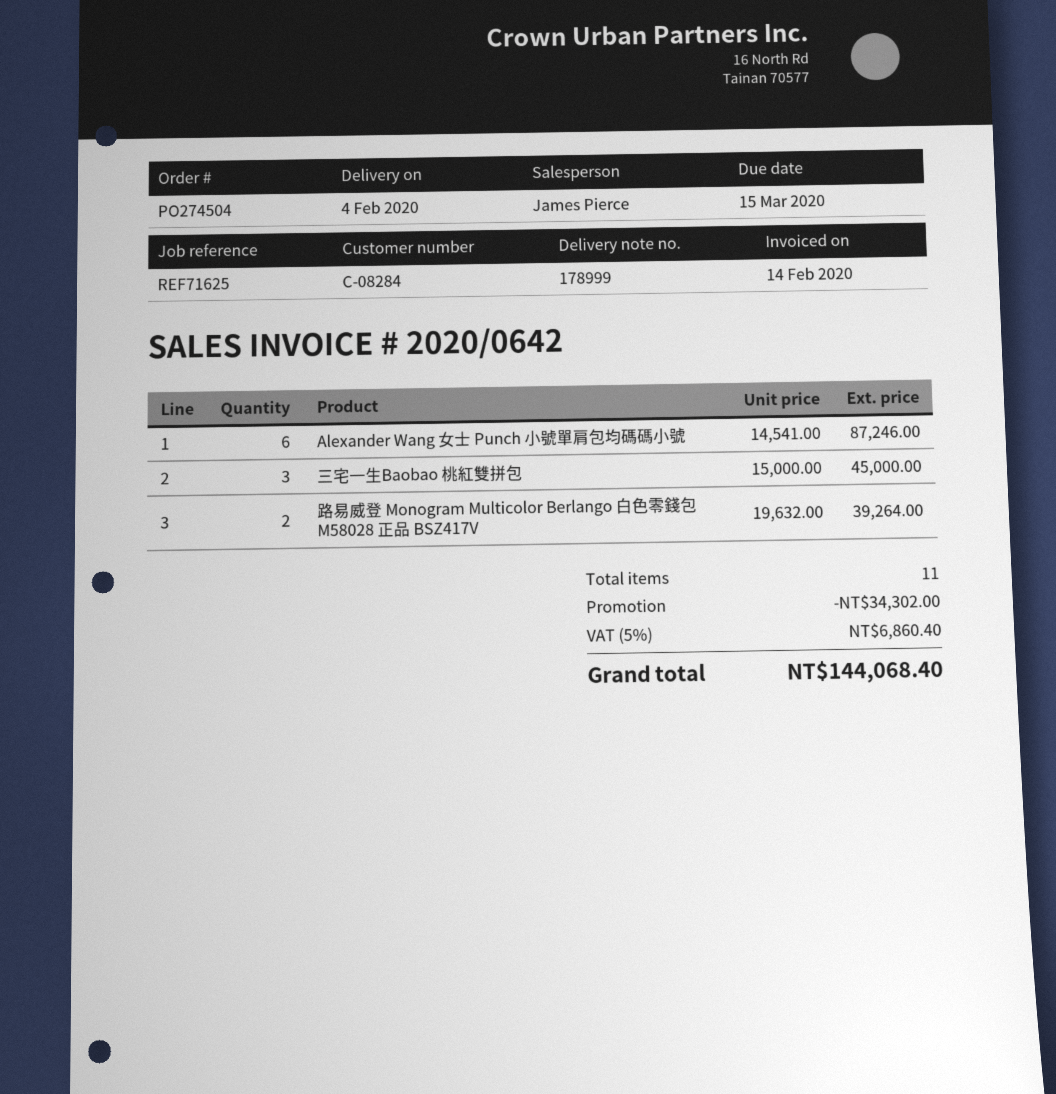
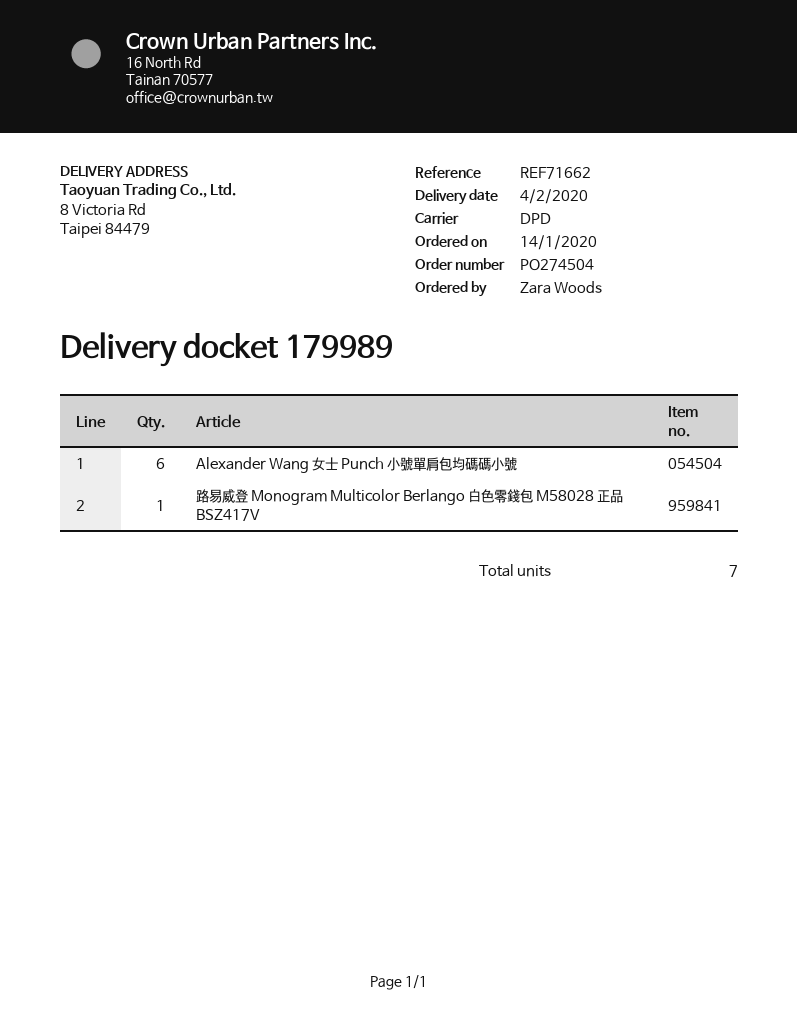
delivery note number: 178999 -> 179989
reference: REF71625 -> REF71662
三宅一生Baobao 桃紅雙拼包: 3 -> none
路易威登 Monogram Multicolor Berlango 白色零錢包 M58028 正品 BSZ417V: 2 -> 1
total quantity: 11 -> 7

